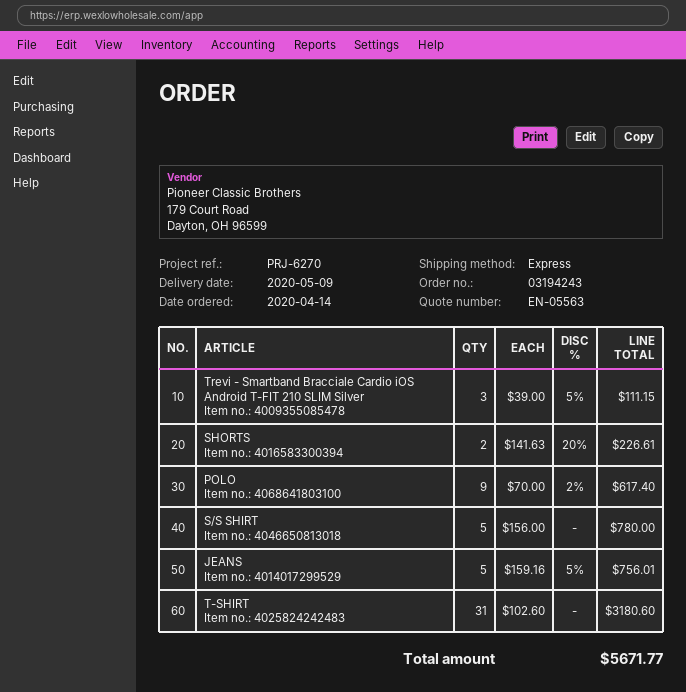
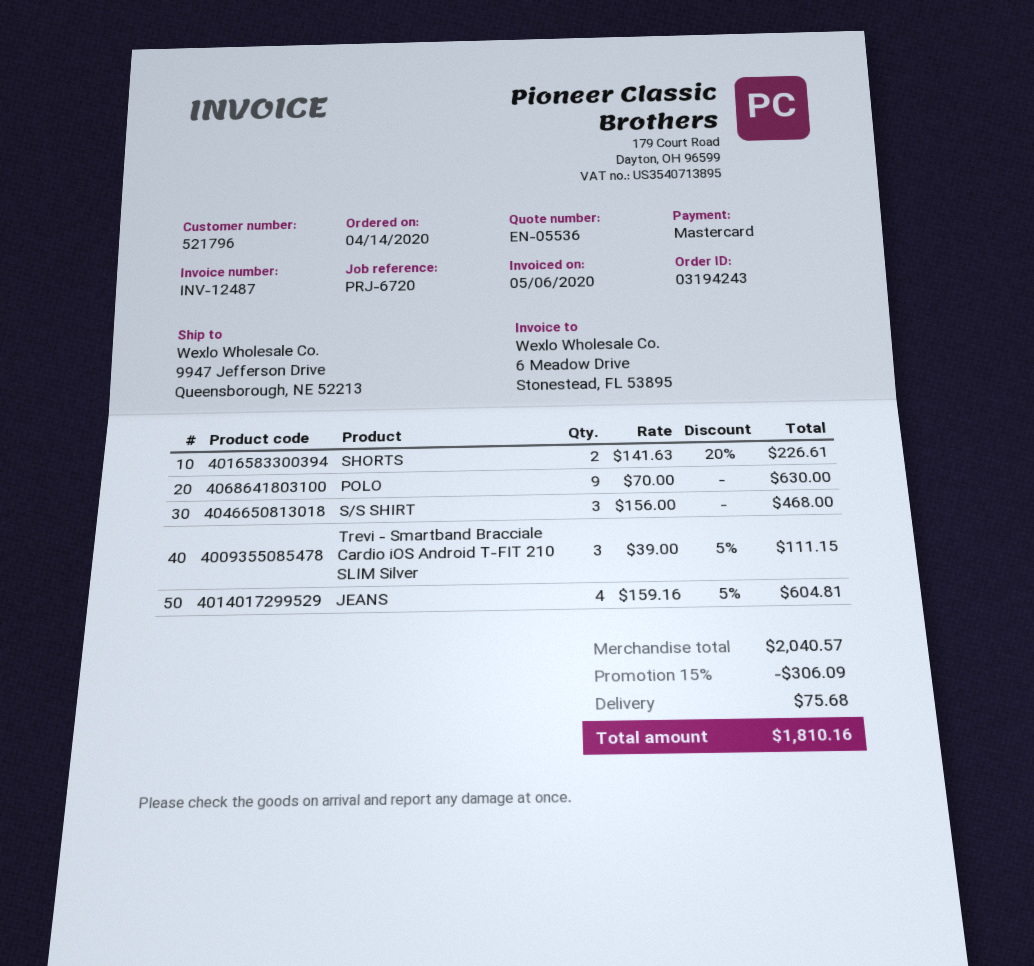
quote number: EN-05563 -> EN-05536
reference: PRJ-6270 -> PRJ-6720
POLO: 9 x 70.00 - 2% = 617.40 -> 9 x 70.00 = 630.00
S/S SHIRT: 5 x 156.00 = 780.00 -> 3 x 156.00 = 468.00
JEANS: 5 x 159.16 - 5% = 756.01 -> 4 x 159.16 - 5% = 604.81
T-SHIRT: 31 x 102.60 = 3180.60 -> none
discount: none -> 15% = 306.09
shipping: none -> 75.68
total: 5671.77 -> 1810.16

